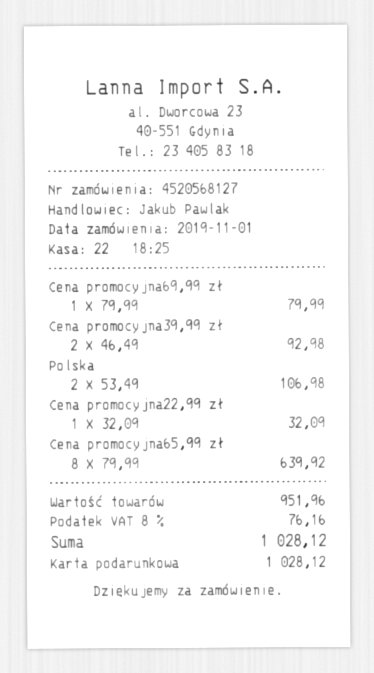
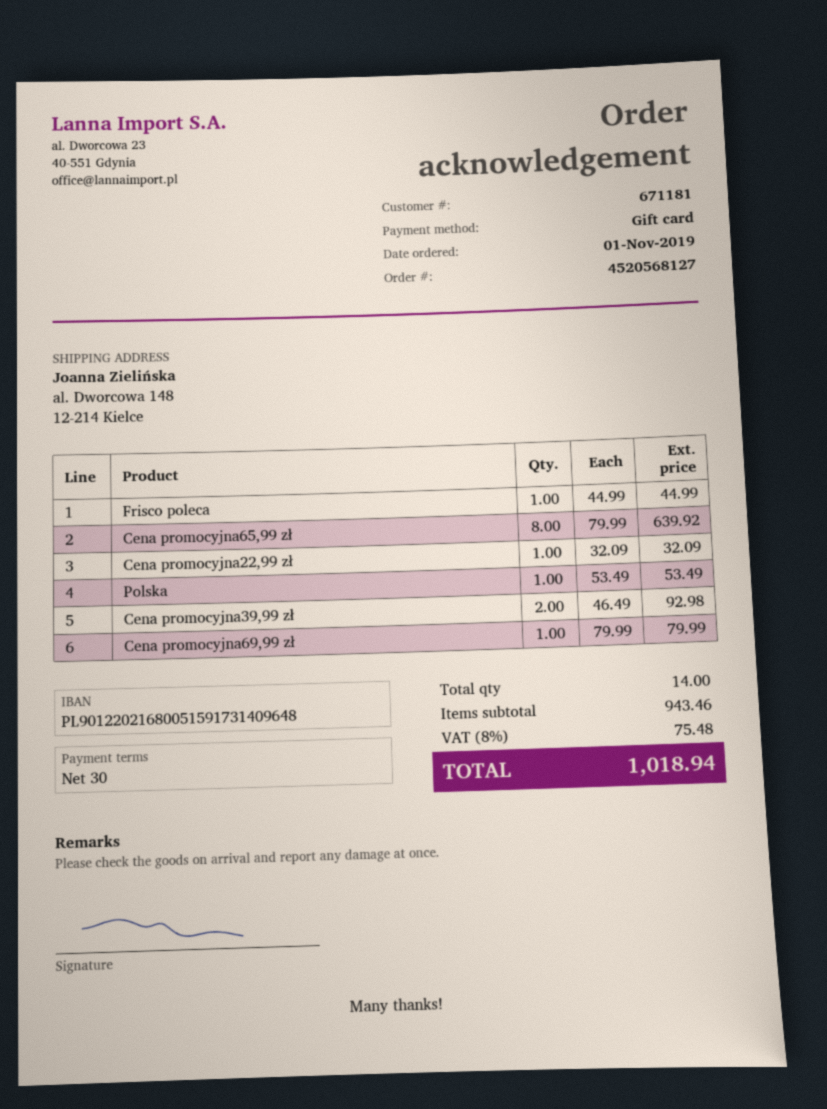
Polska: 2 x 53.49 = 106.98 -> 1 x 53.49 = 53.49
Frisco poleca: none -> 1 x 44.99 = 44.99
subtotal: 951.96 -> 943.46
tax: 8% = 76.16 -> 8% = 75.48
total: 1028.12 -> 1018.94

